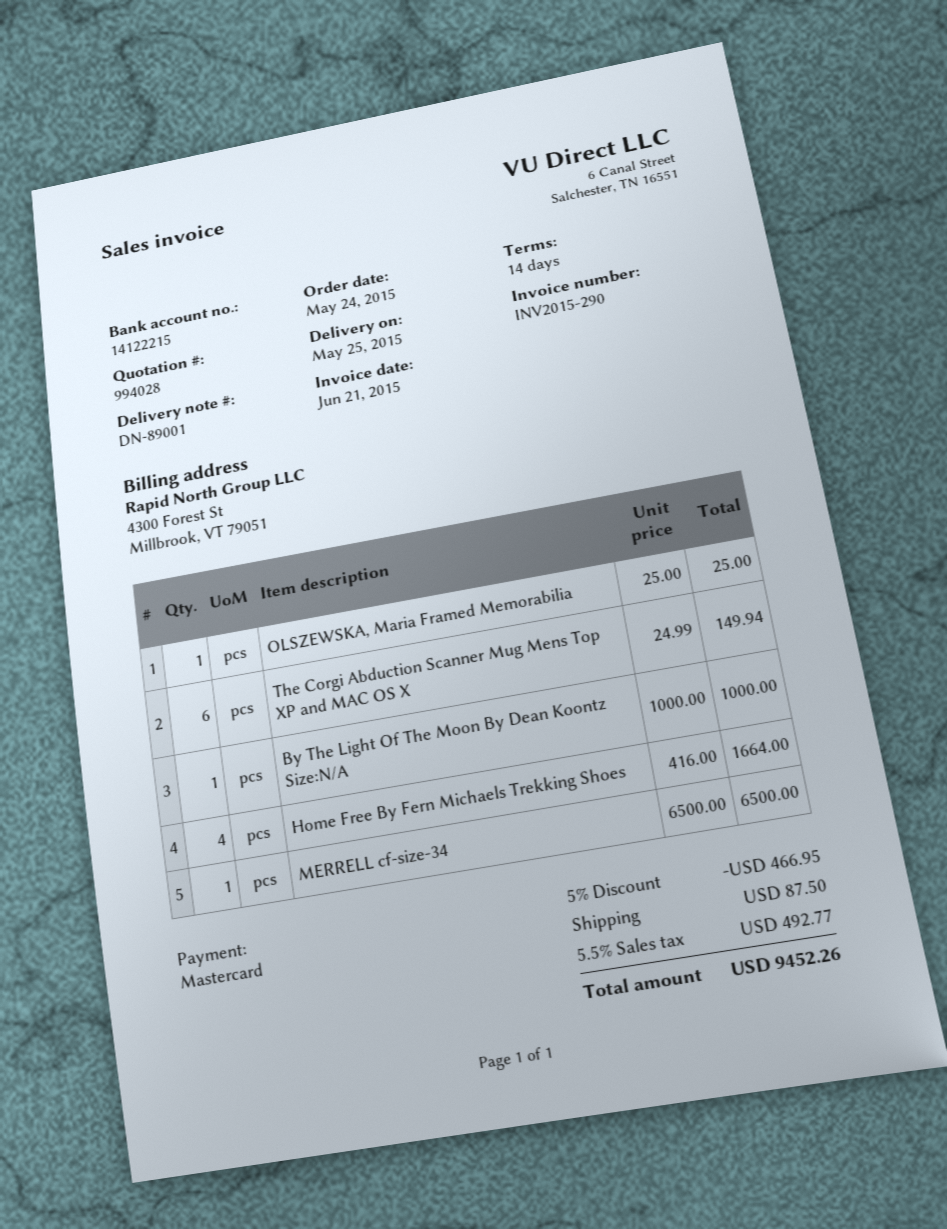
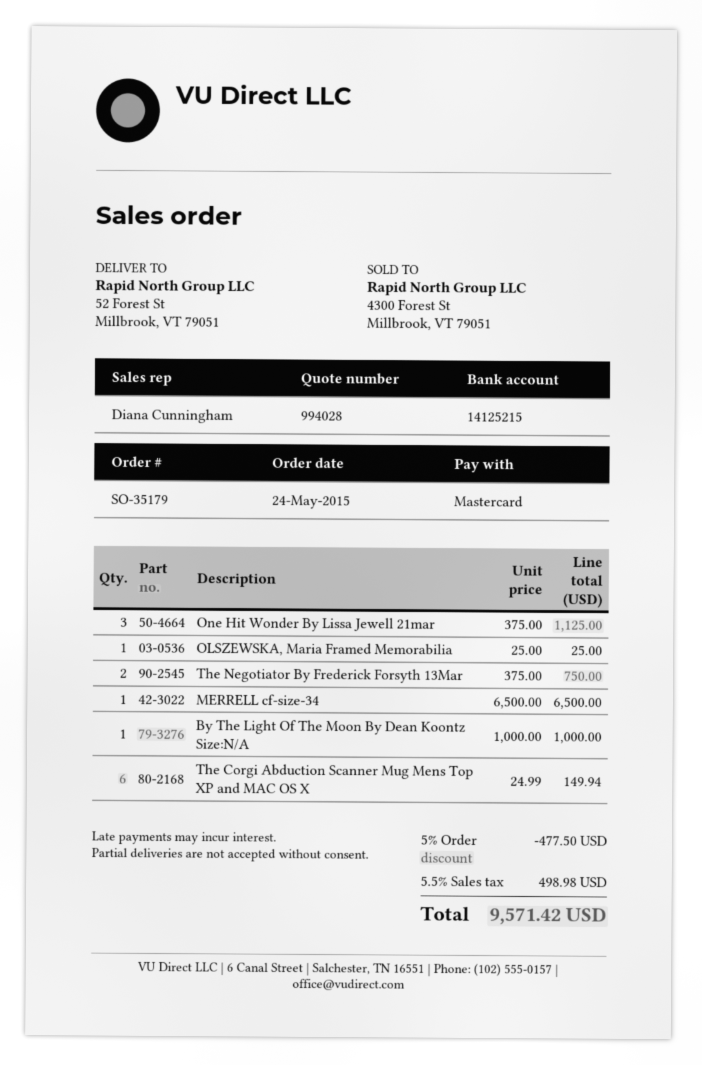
bank account: 14122215 -> 14125215
Home Free By Fern Michaels Trekking Shoes: 4 x 416.00 = 1664.00 -> none
One Hit Wonder By Lissa Jewell 21mar: none -> 3 x 375.00 = 1125.00
The Negotiator By Frederick Forsyth 13Mar: none -> 2 x 375.00 = 750.00
discount: 5% = 466.95 -> 5% = 477.50
shipping: 87.50 -> none
tax: 5.5% = 492.77 -> 5.5% = 498.98
total: 9452.26 -> 9571.42

